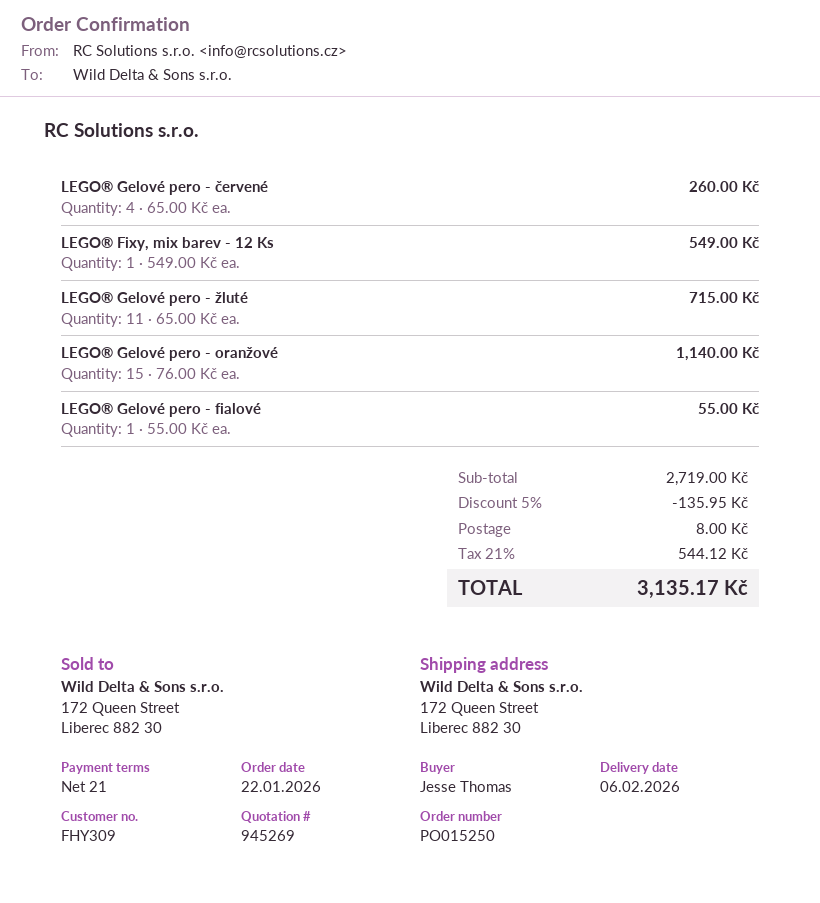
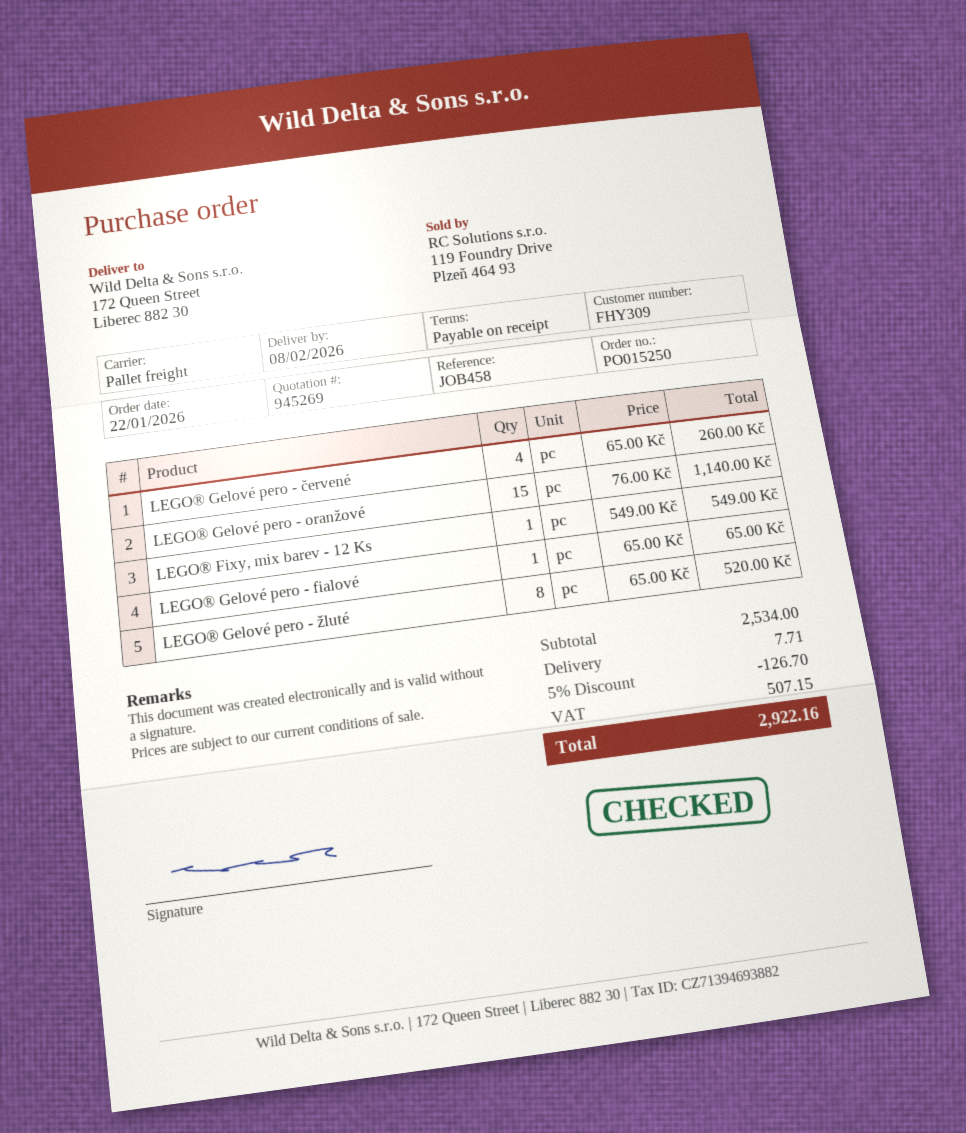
delivery date: 2026-02-06 -> 2026-02-08
payment terms: 21 days -> on receipt
LEGO® Gelové pero - žluté: 11 x 65.00 = 715.00 -> 8 x 65.00 = 520.00
LEGO® Gelové pero - fialové: 1 x 55.00 = 55.00 -> 1 x 65.00 = 65.00
subtotal: 2719.00 -> 2534.00
discount: 5% = 135.95 -> 5% = 126.70
shipping: 8.00 -> 7.71
tax: 544.12 -> 507.15
total: 3135.17 -> 2922.16

